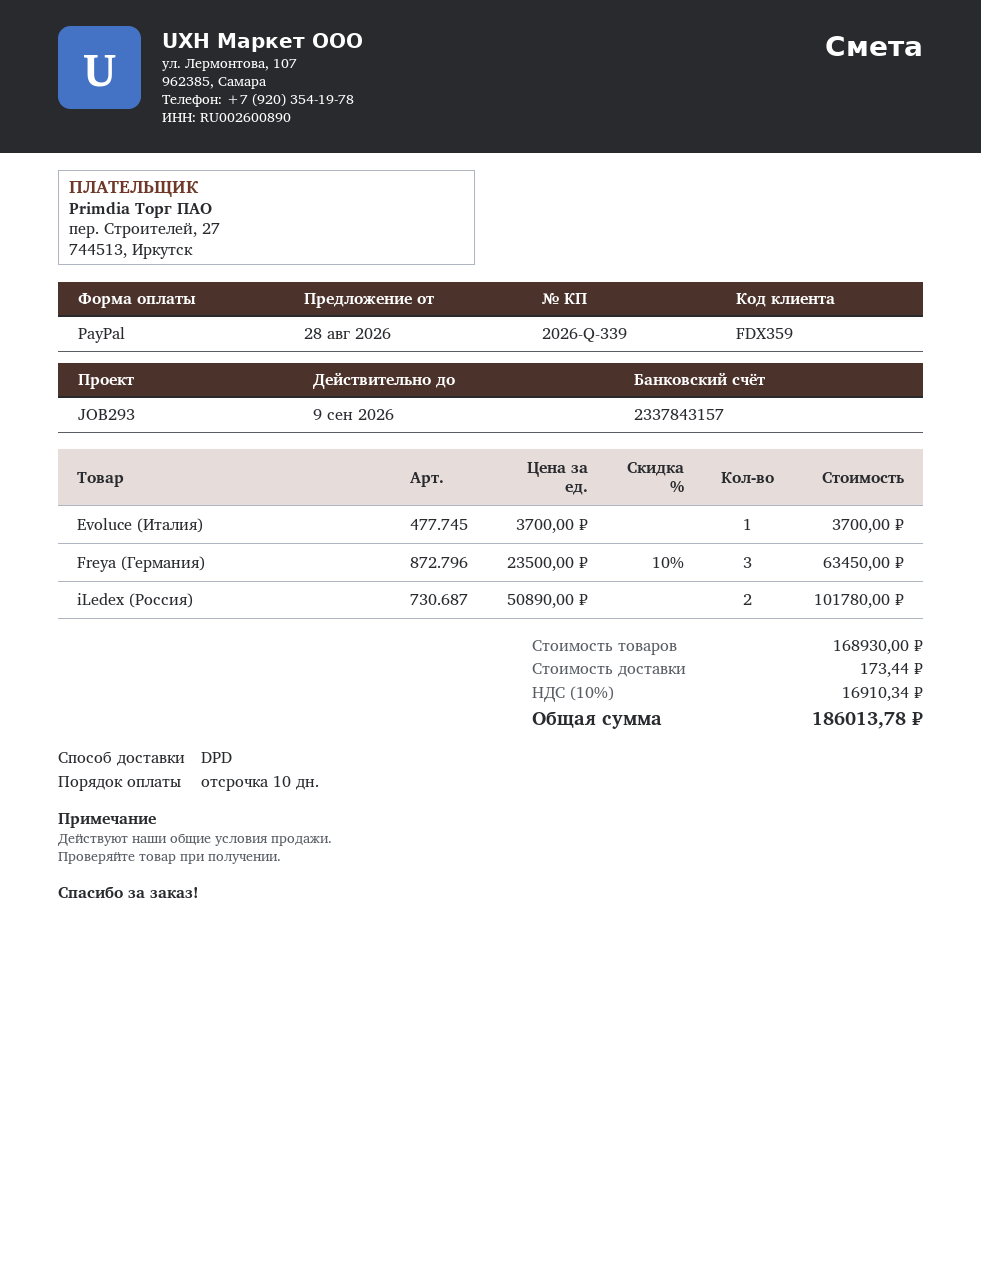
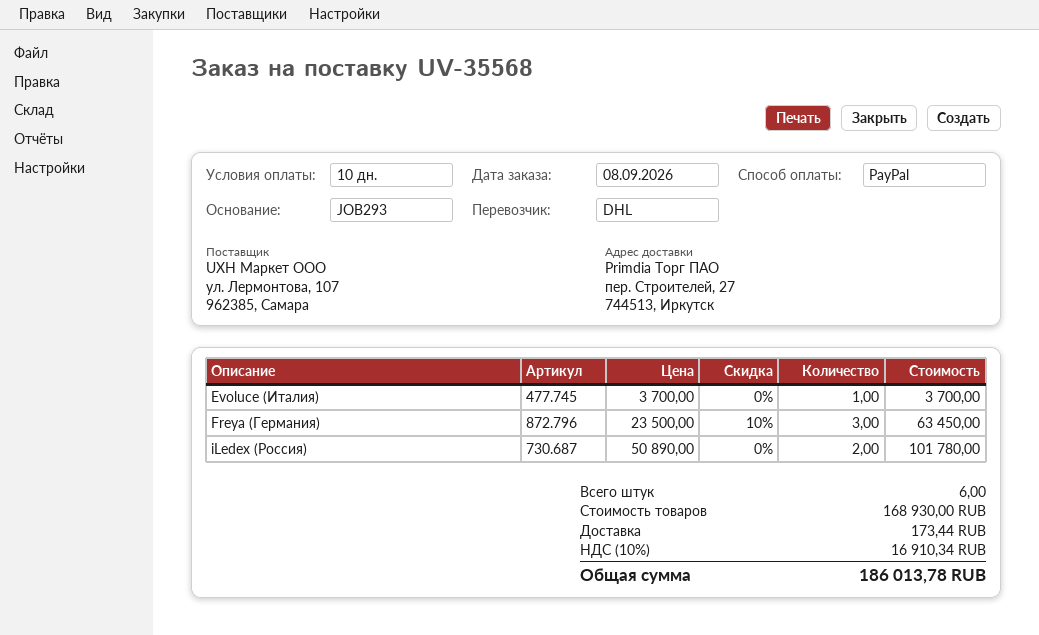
shipping method: DPD -> DHL

